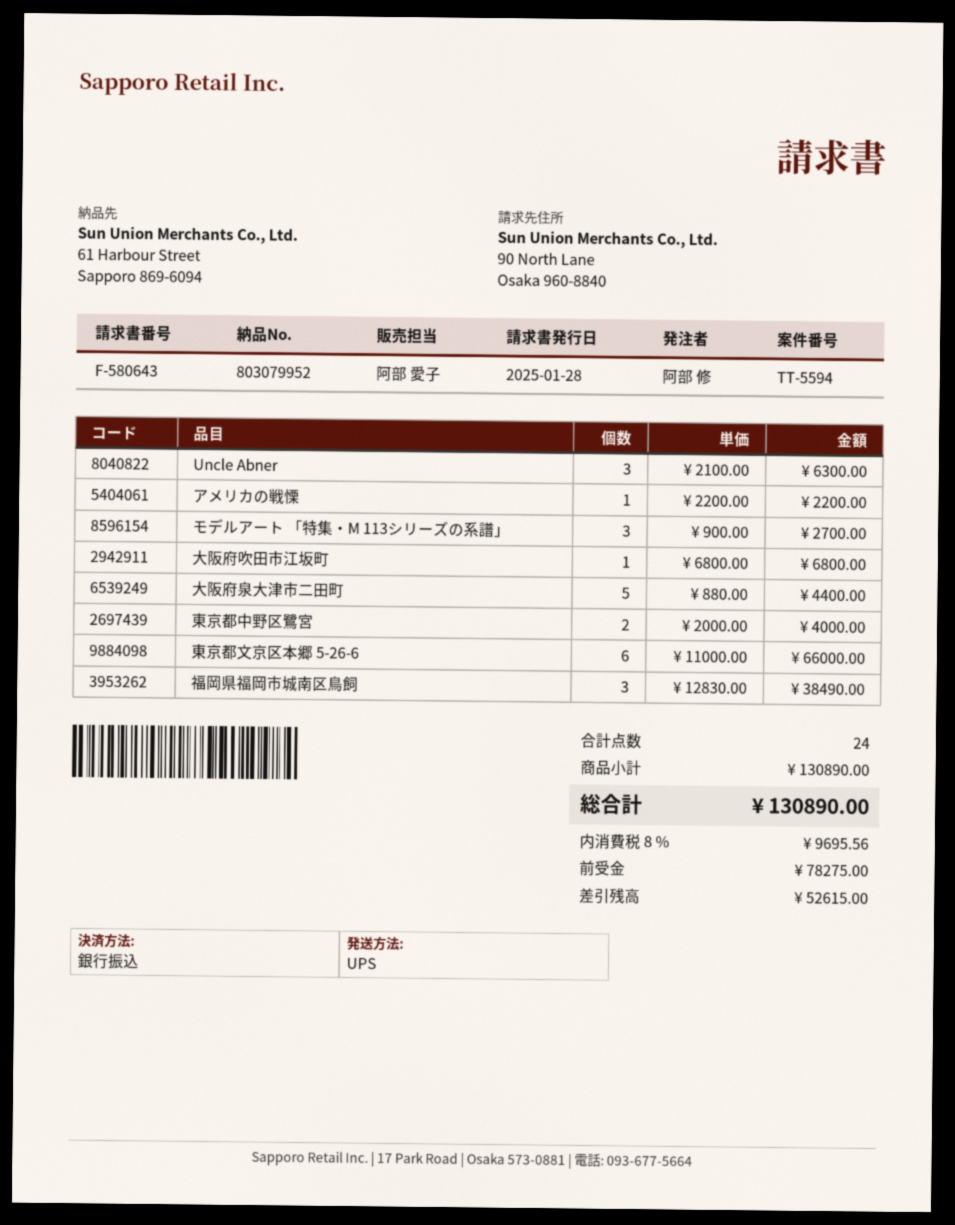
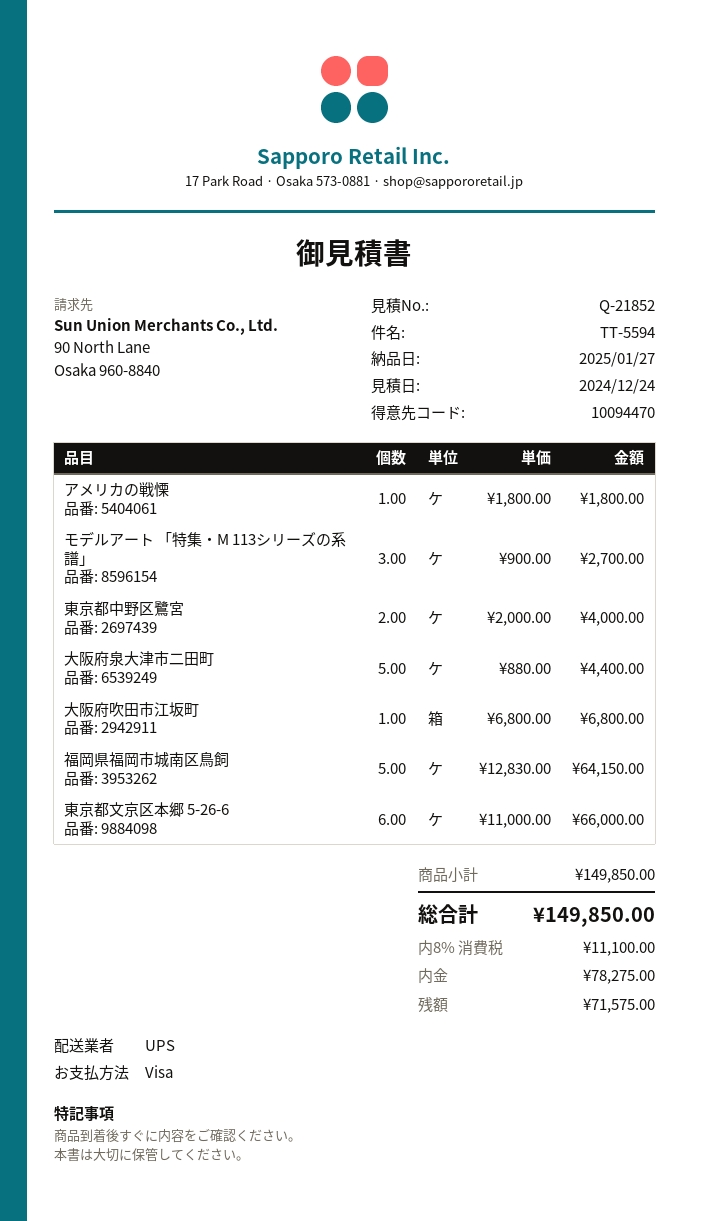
payment method: bank transfer -> Visa
Uncle Abner: 3 x 2100.00 = 6300.00 -> none
アメリカの戦慄: 1 x 2200.00 = 2200.00 -> 1 x 1800.00 = 1800.00
福岡県福岡市城南区鳥飼: 3 x 12830.00 = 38490.00 -> 5 x 12830.00 = 64150.00
subtotal: 130890.00 -> 149850.00
tax: 8% = 9695.56 -> 8% = 11100.00
total: 130890.00 -> 149850.00
balance: 52615.00 -> 71575.00

